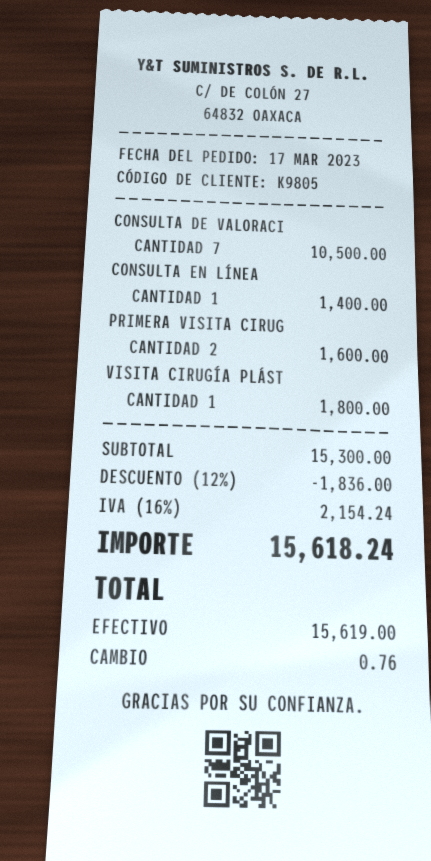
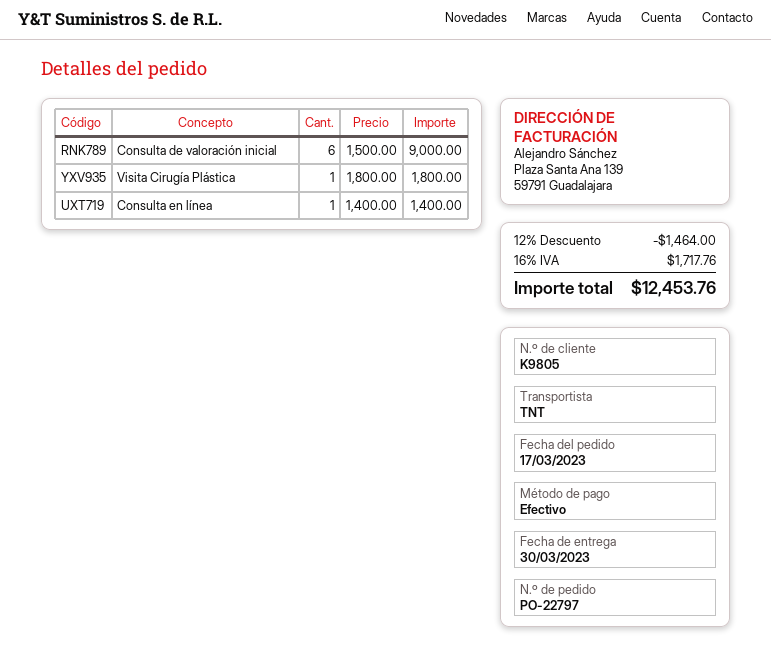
CONSULTA DE VALORACI: 7 for 10500.00 -> 6 for 9000.00
PRIMERA VISITA CIRUG: 2 for 1600.00 -> none
discount: 12% = 1836.00 -> 12% = 1464.00
tax: 16% = 2154.24 -> 16% = 1717.76
total: 15618.24 -> 12453.76

